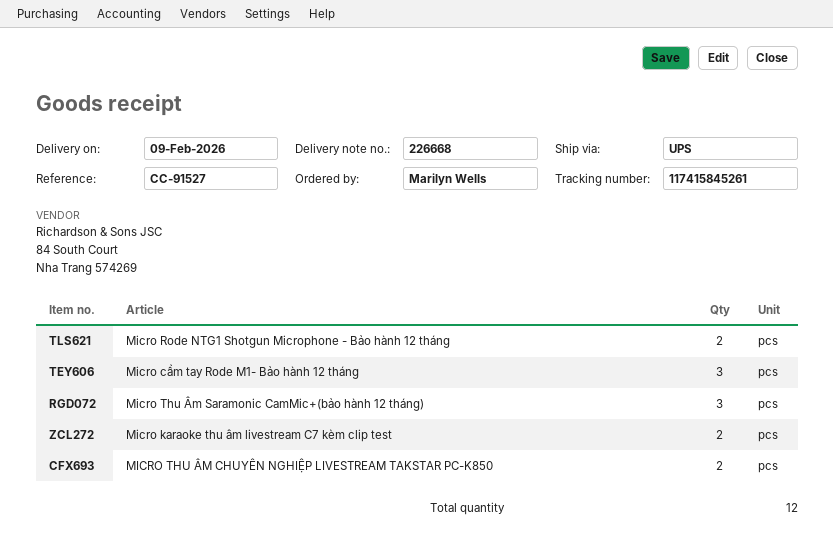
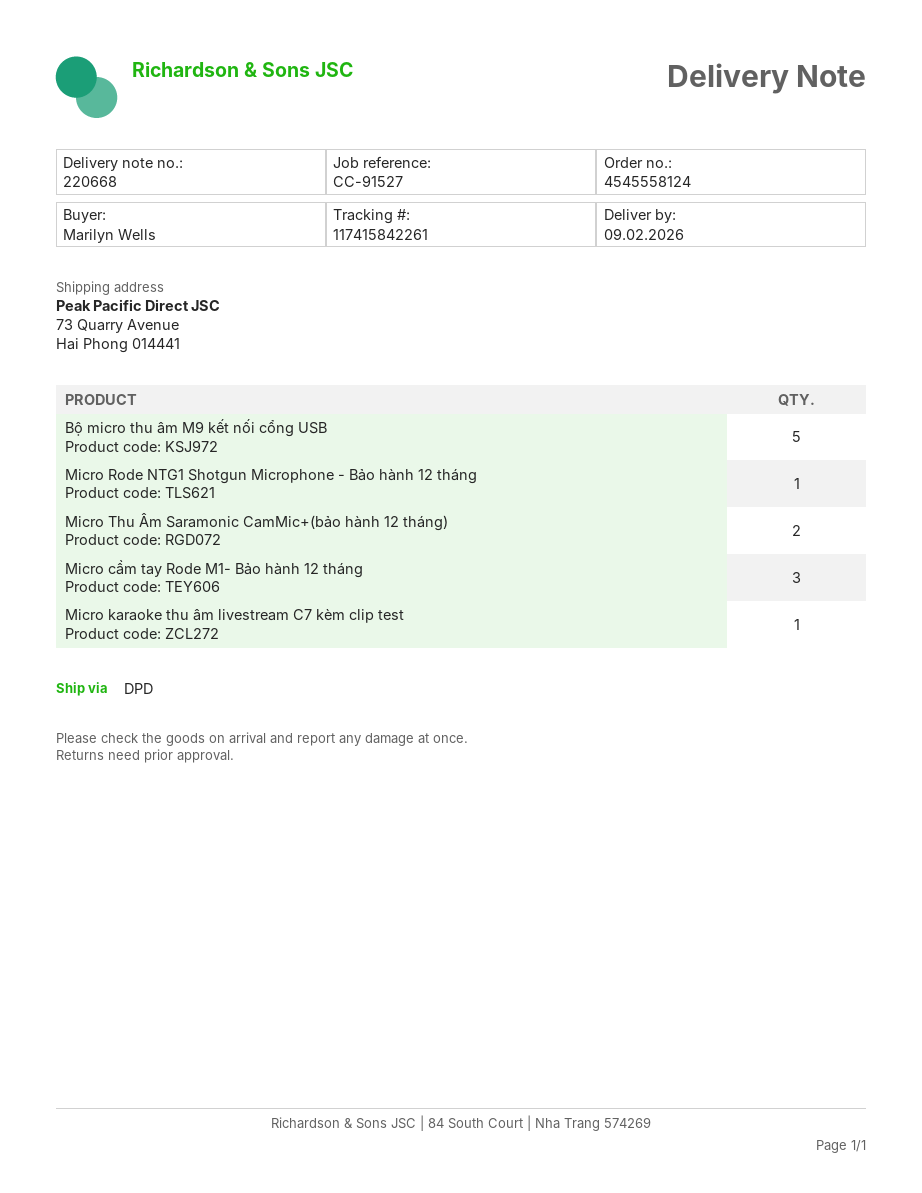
delivery note number: 226668 -> 220668
shipping method: UPS -> DPD
tracking number: 117415845261 -> 117415842261
Micro Rode NTG1 Shotgun Microphone - Bảo hành 12 tháng: 2 -> 1
Micro Thu Âm Saramonic CamMic+(bảo hành 12 tháng): 3 -> 2
Micro karaoke thu âm livestream C7 kèm clip test: 2 -> 1
MICRO THU ÂM CHUYÊN NGHIỆP LIVESTREAM TAKSTAR PC-K850: 2 -> none
Bộ micro thu âm M9 kết nối cổng USB: none -> 5

